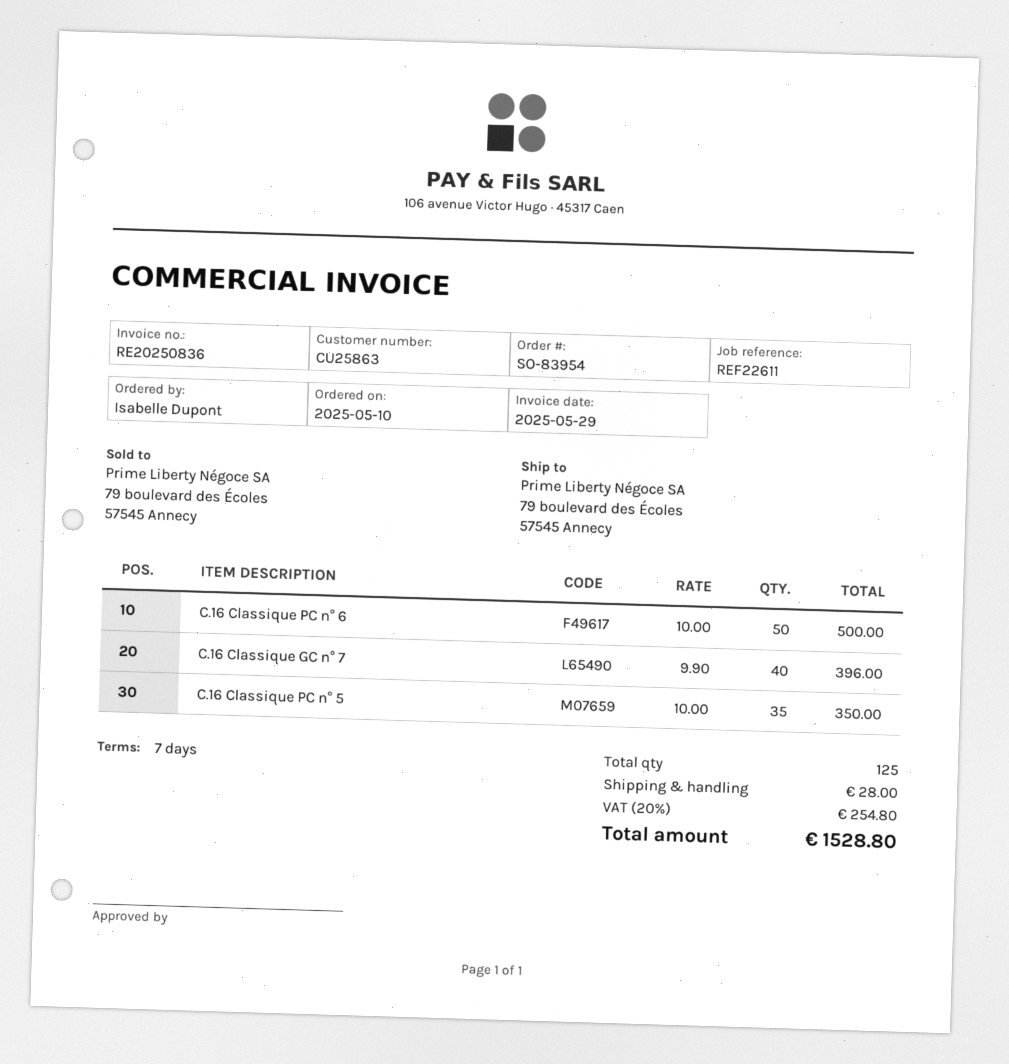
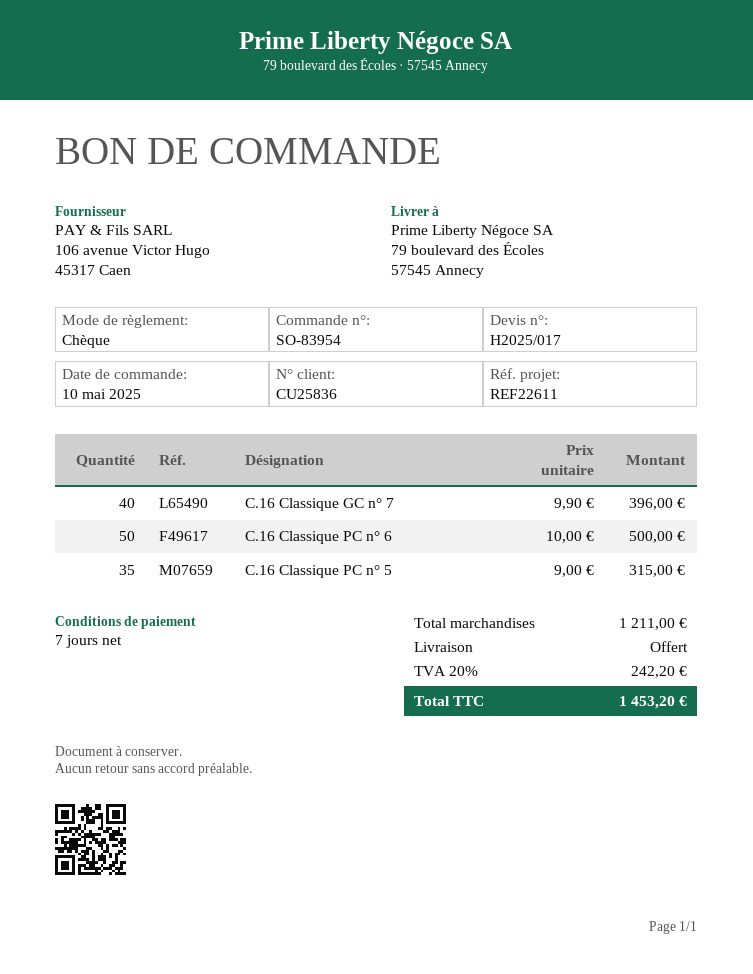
customer number: CU25863 -> CU25836
C.16 Classique PC n° 5: 35 x 10.00 = 350.00 -> 35 x 9.00 = 315.00
shipping: 28.00 -> 0.00
tax: 20% = 254.80 -> 20% = 242.20
total: 1528.80 -> 1453.20

